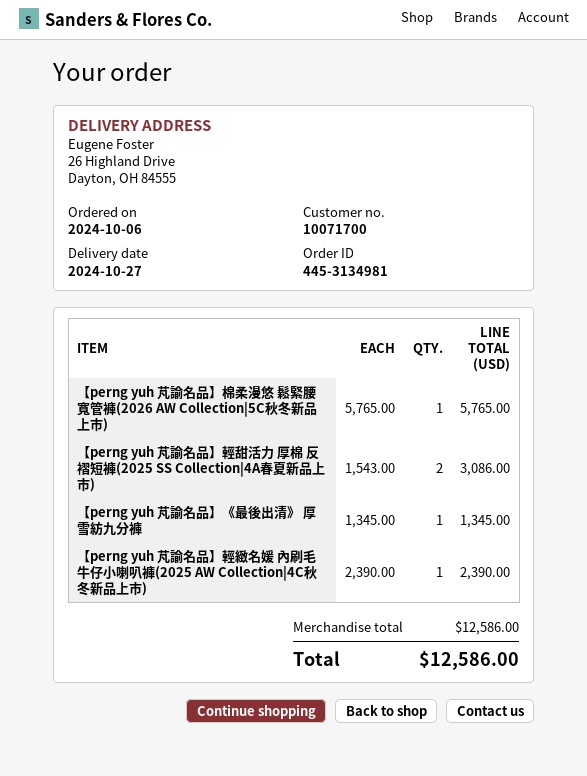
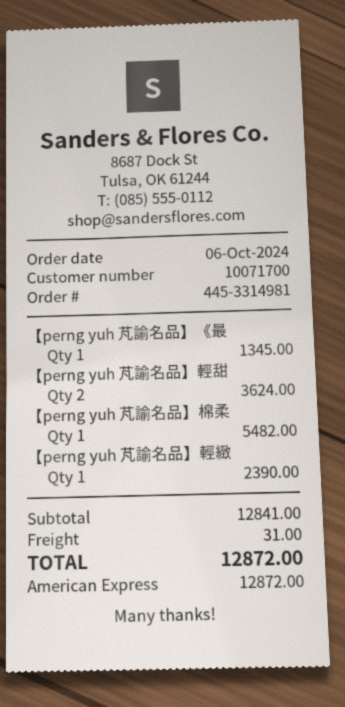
order number: 445-3134981 -> 445-3314981
【perng yuh 芃諭名品】棉柔漫悠 鬆緊腰 寬管褲(2026 AW Collection|5C秋冬新品上市): 1 for 5765.00 -> 1 for 5482.00
【perng yuh 芃諭名品】輕甜活力 厚棉 反褶短褲(2025 SS Collection|4A春夏新品上市): 2 for 3086.00 -> 2 for 3624.00
subtotal: 12586.00 -> 12841.00
shipping: none -> 31.00
total: 12586.00 -> 12872.00

